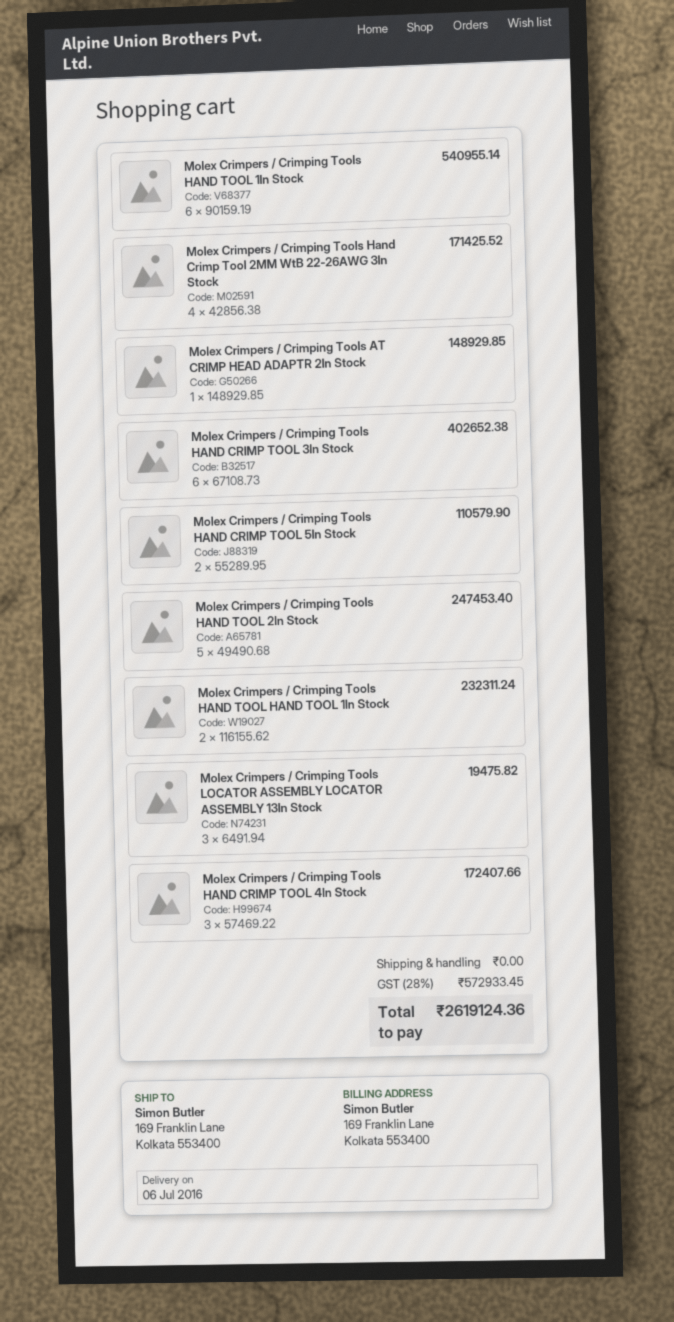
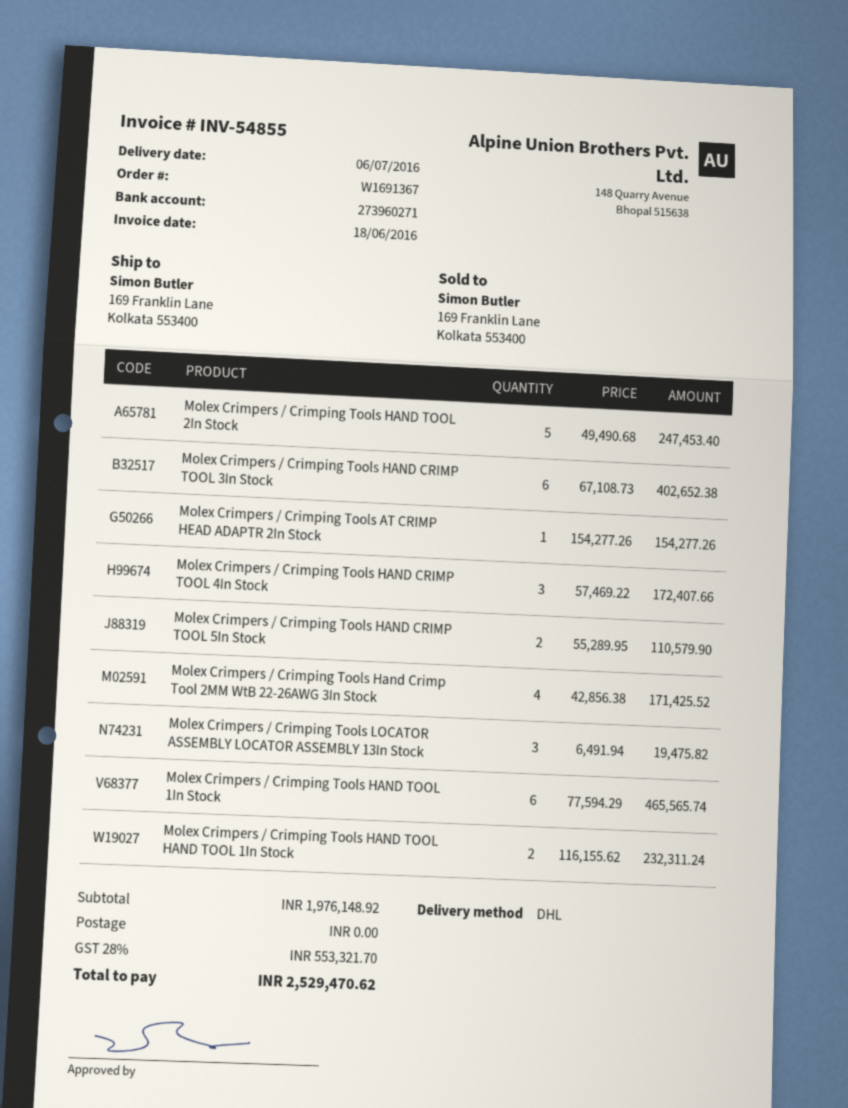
Molex Crimpers / Crimping Tools HAND TOOL 1In Stock: 6 x 90159.19 = 540955.14 -> 6 x 77594.29 = 465565.74
Molex Crimpers / Crimping Tools AT CRIMP HEAD ADAPTR 2In Stock: 1 x 148929.85 = 148929.85 -> 1 x 154277.26 = 154277.26
tax: 28% = 572933.45 -> 28% = 553321.70
total: 2619124.36 -> 2529470.62

